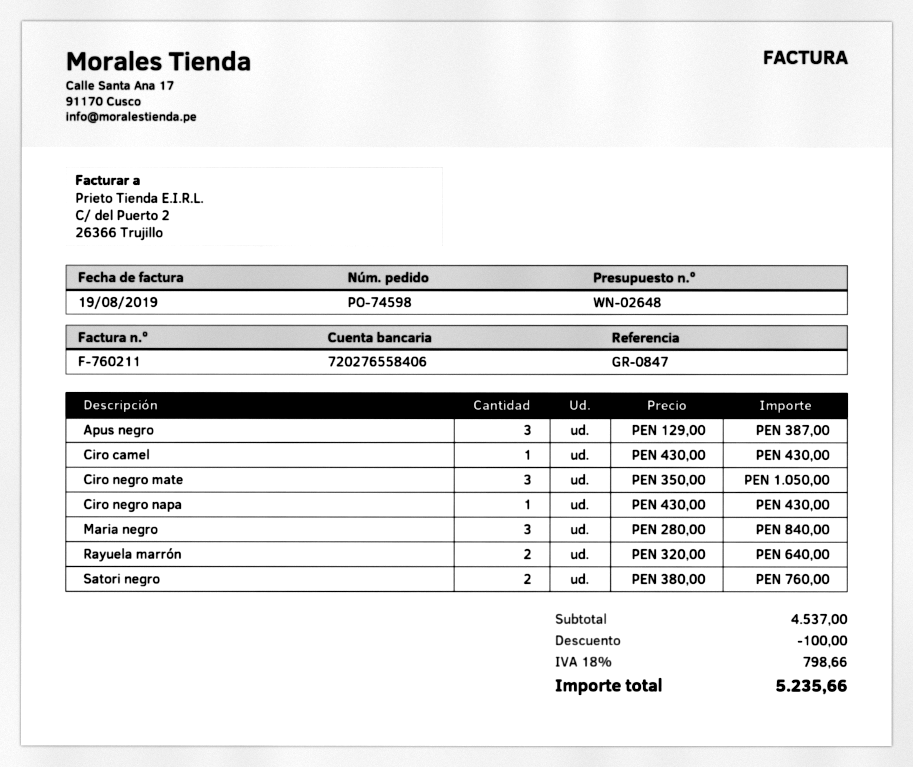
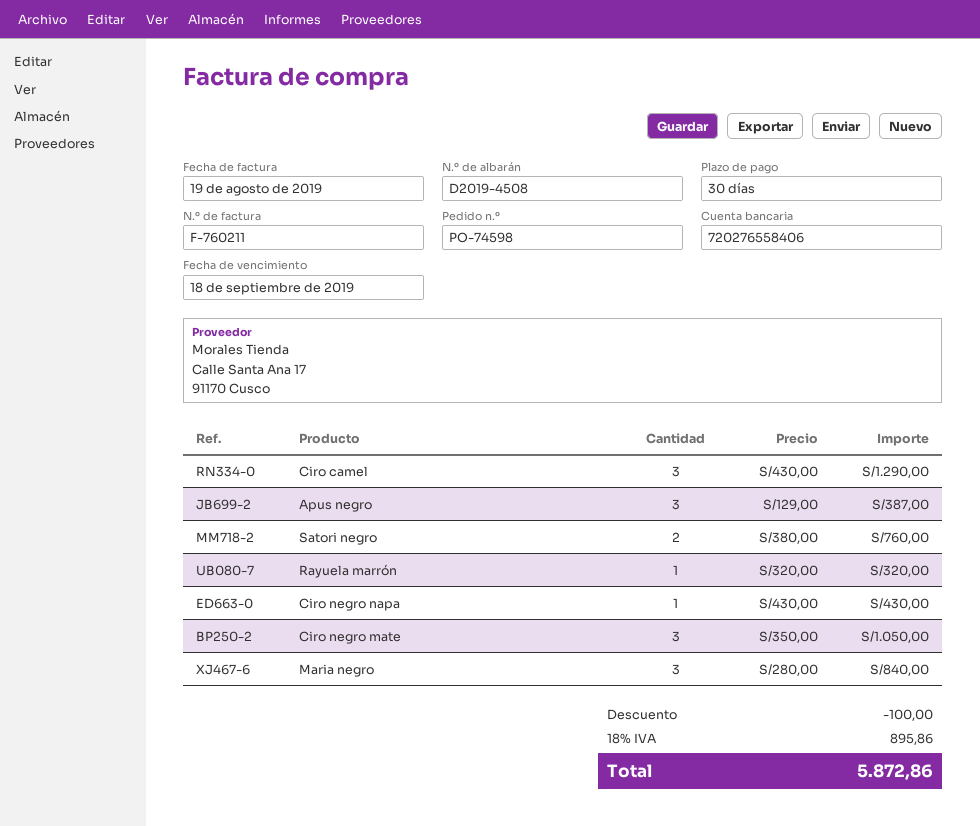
Ciro camel: 1 x 430.00 = 430.00 -> 3 x 430.00 = 1290.00
Rayuela marrón: 2 x 320.00 = 640.00 -> 1 x 320.00 = 320.00
tax: 18% = 798.66 -> 18% = 895.86
total: 5235.66 -> 5872.86

